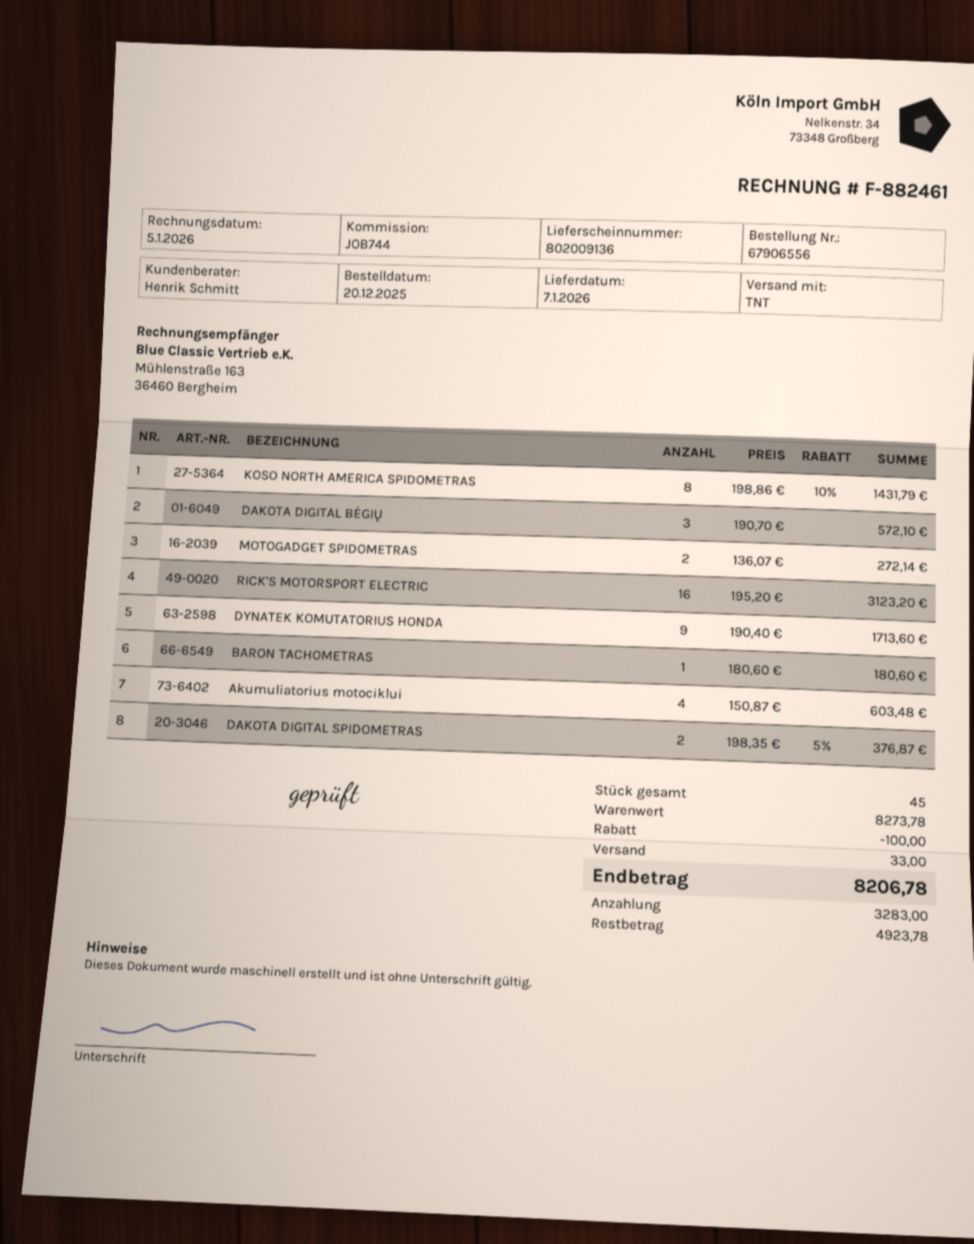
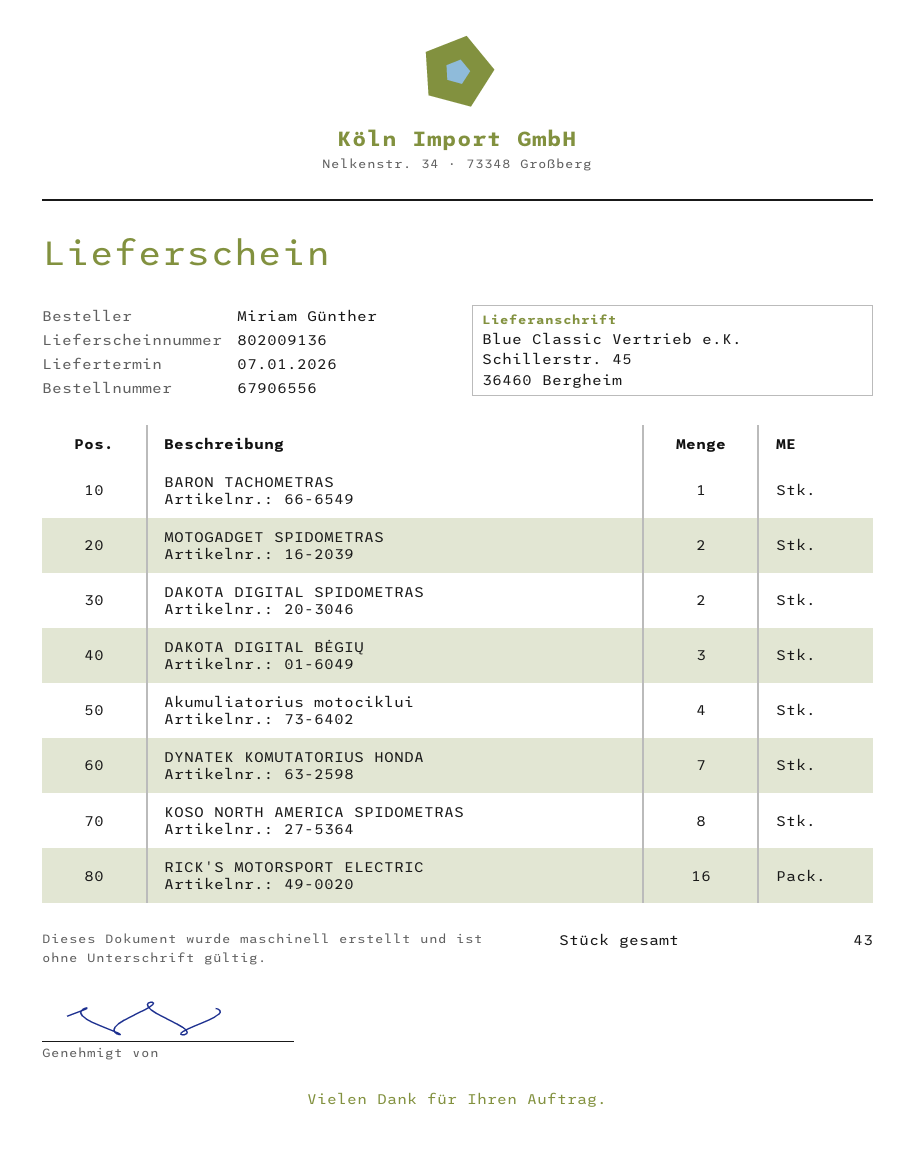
DYNATEK KOMUTATORIUS HONDA: 9 -> 7
total quantity: 45 -> 43

